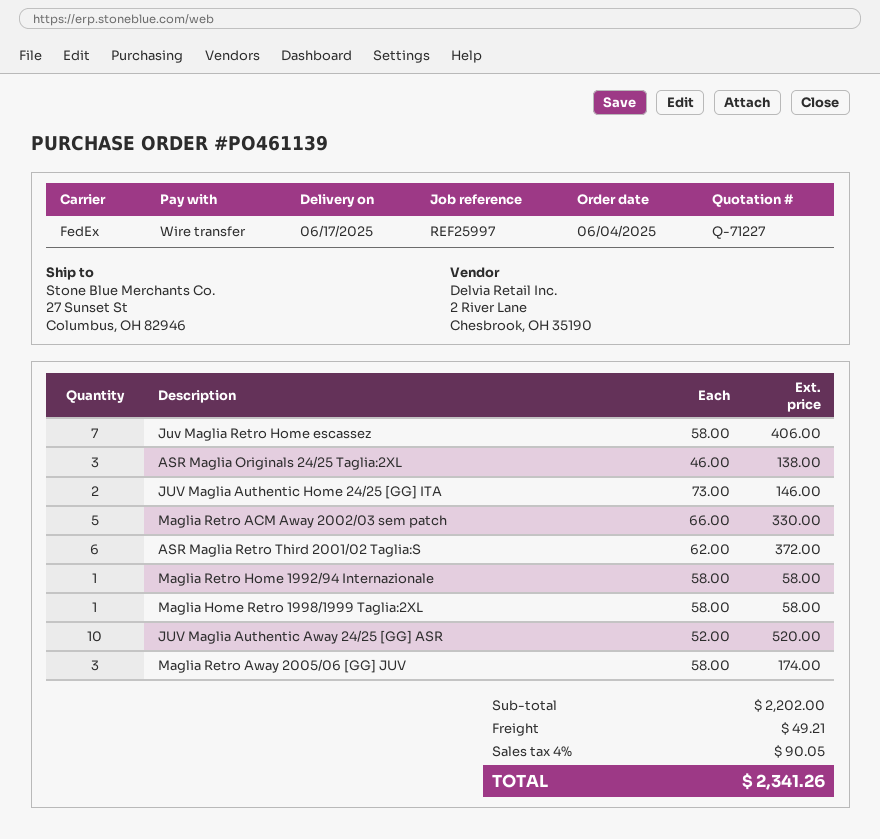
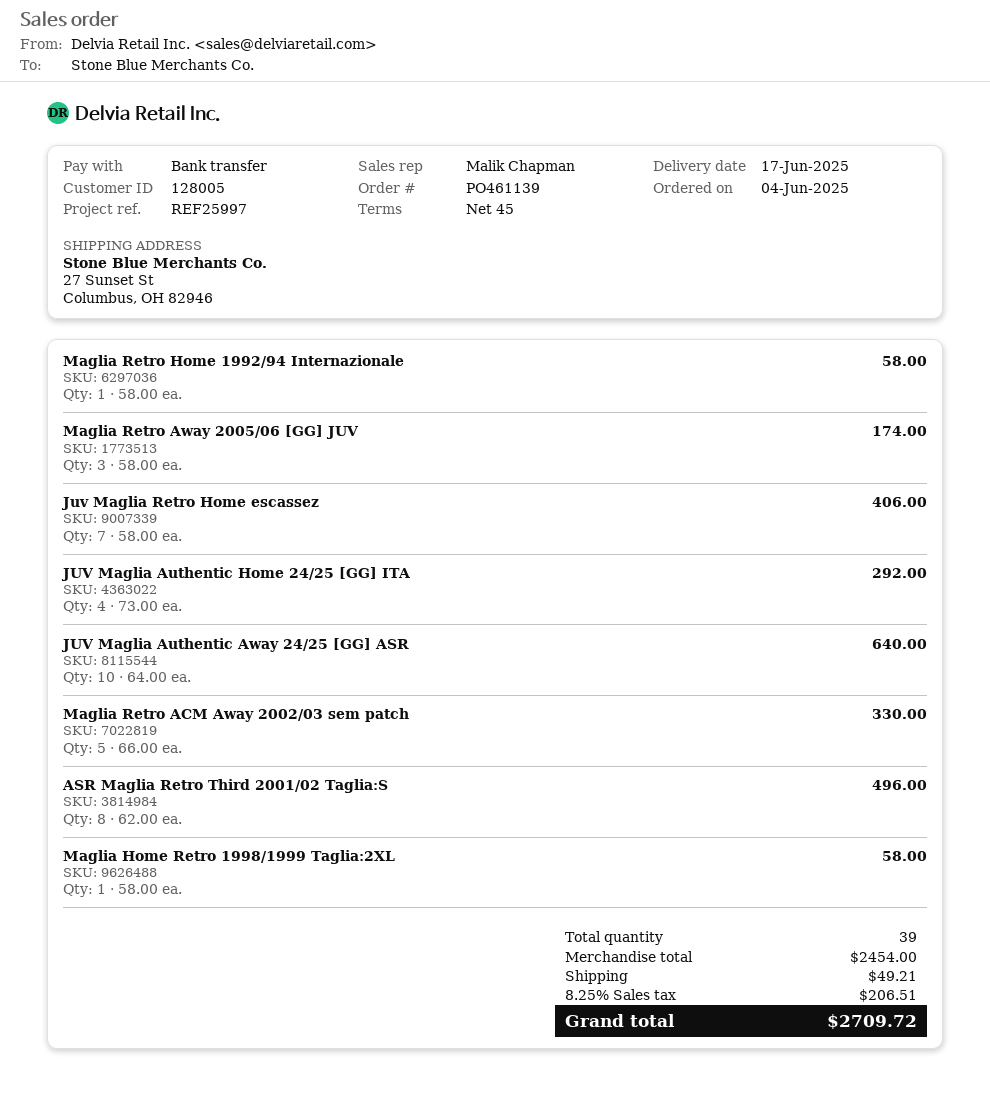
ASR Maglia Originals 24/25 Taglia:2XL: 3 x 46.00 = 138.00 -> none
JUV Maglia Authentic Home 24/25 [GG] ITA: 2 x 73.00 = 146.00 -> 4 x 73.00 = 292.00
ASR Maglia Retro Third 2001/02 Taglia:S: 6 x 62.00 = 372.00 -> 8 x 62.00 = 496.00
JUV Maglia Authentic Away 24/25 [GG] ASR: 10 x 52.00 = 520.00 -> 10 x 64.00 = 640.00
subtotal: 2202.00 -> 2454.00
tax: 4% = 90.05 -> 8.25% = 206.51
total: 2341.26 -> 2709.72

